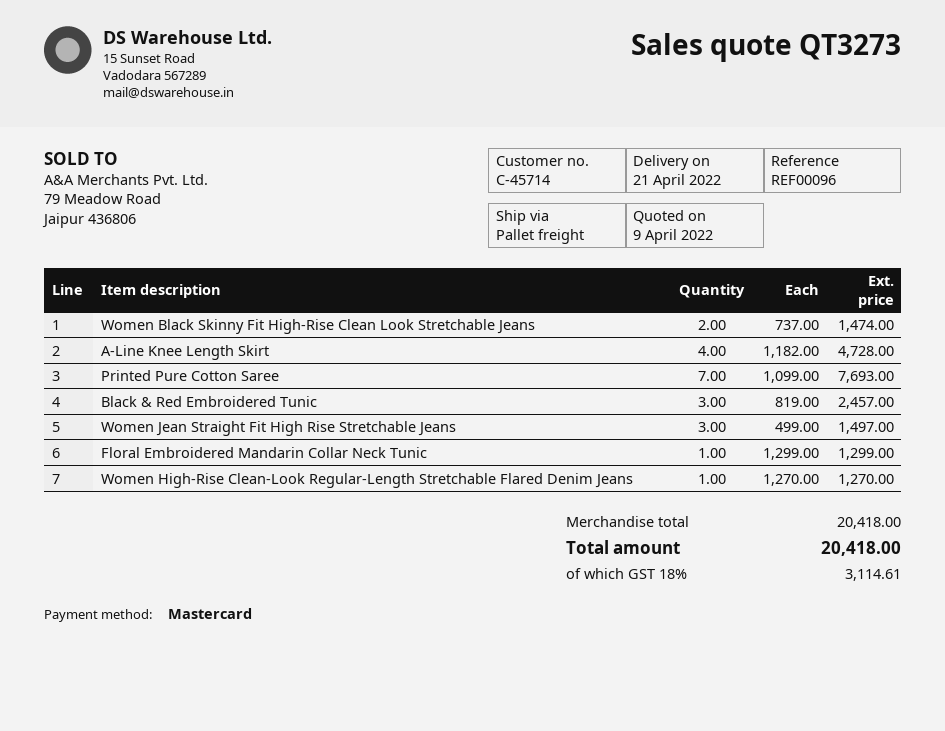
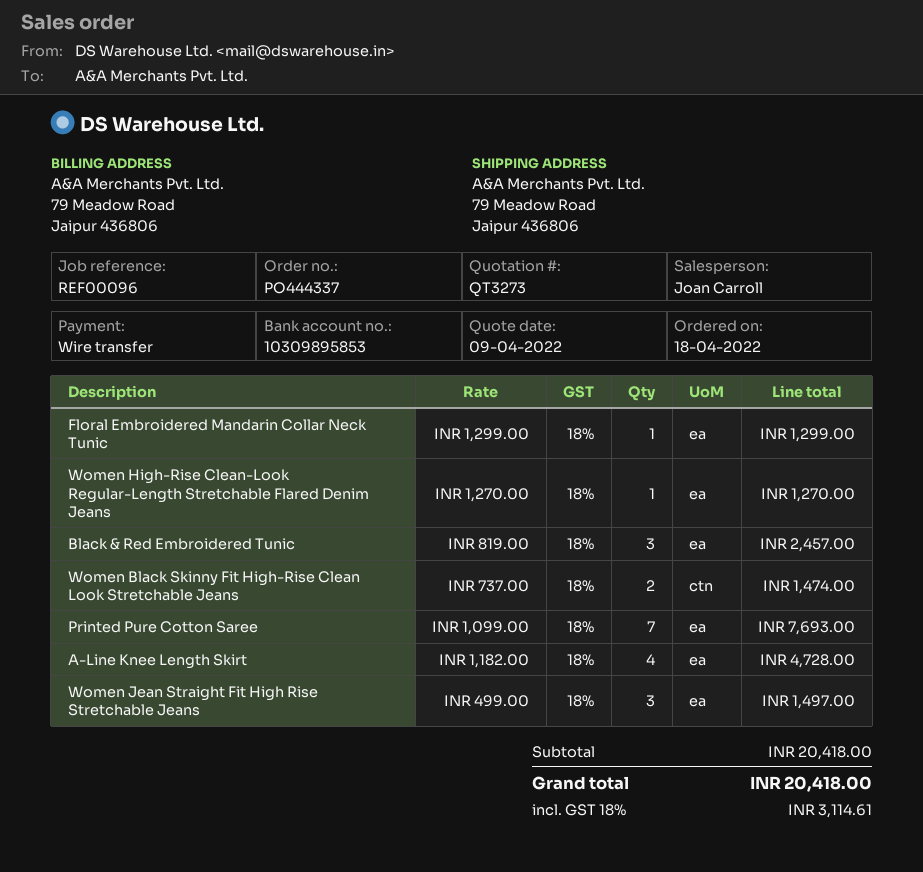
payment method: Mastercard -> bank transfer

